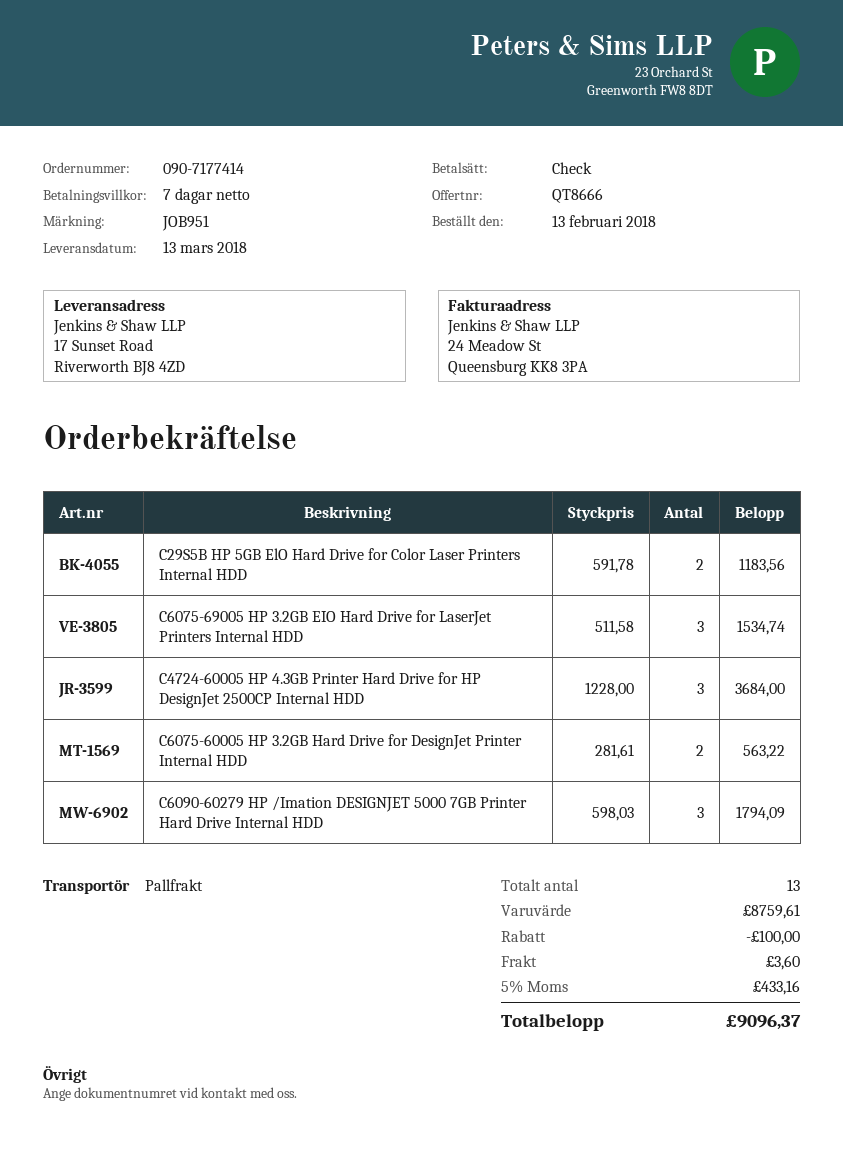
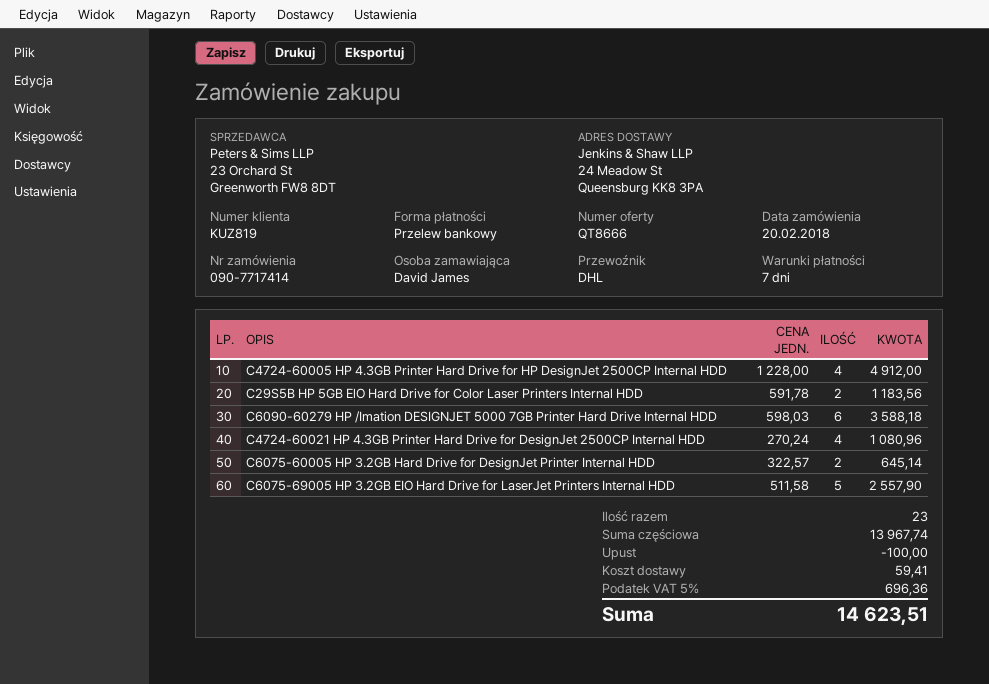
order number: 090-7177414 -> 090-7717414
order date: 2018-02-13 -> 2018-02-20
payment method: cheque -> bank transfer
shipping method: pallet freight -> DHL
ship to: 17 Sunset Road, Riverworth BJ8 4ZD -> 24 Meadow St, Queensburg KK8 3PA
C6075-69005 HP 3.2GB EIO Hard Drive for LaserJet Printers Internal HDD: 3 x 511.58 = 1534.74 -> 5 x 511.58 = 2557.90
C4724-60005 HP 4.3GB Printer Hard Drive for HP DesignJet 2500CP Internal HDD: 3 x 1228.00 = 3684.00 -> 4 x 1228.00 = 4912.00
C6075-60005 HP 3.2GB Hard Drive for DesignJet Printer Internal HDD: 2 x 281.61 = 563.22 -> 2 x 322.57 = 645.14
C6090-60279 HP /Imation DESIGNJET 5000 7GB Printer Hard Drive Internal HDD: 3 x 598.03 = 1794.09 -> 6 x 598.03 = 3588.18
C4724-60021 HP 4.3GB Printer Hard Drive for DesignJet 2500CP Internal HDD: none -> 4 x 270.24 = 1080.96
total quantity: 13 -> 23
subtotal: 8759.61 -> 13967.74
shipping: 3.60 -> 59.41
tax: 5% = 433.16 -> 5% = 696.36
total: 9096.37 -> 14623.51

